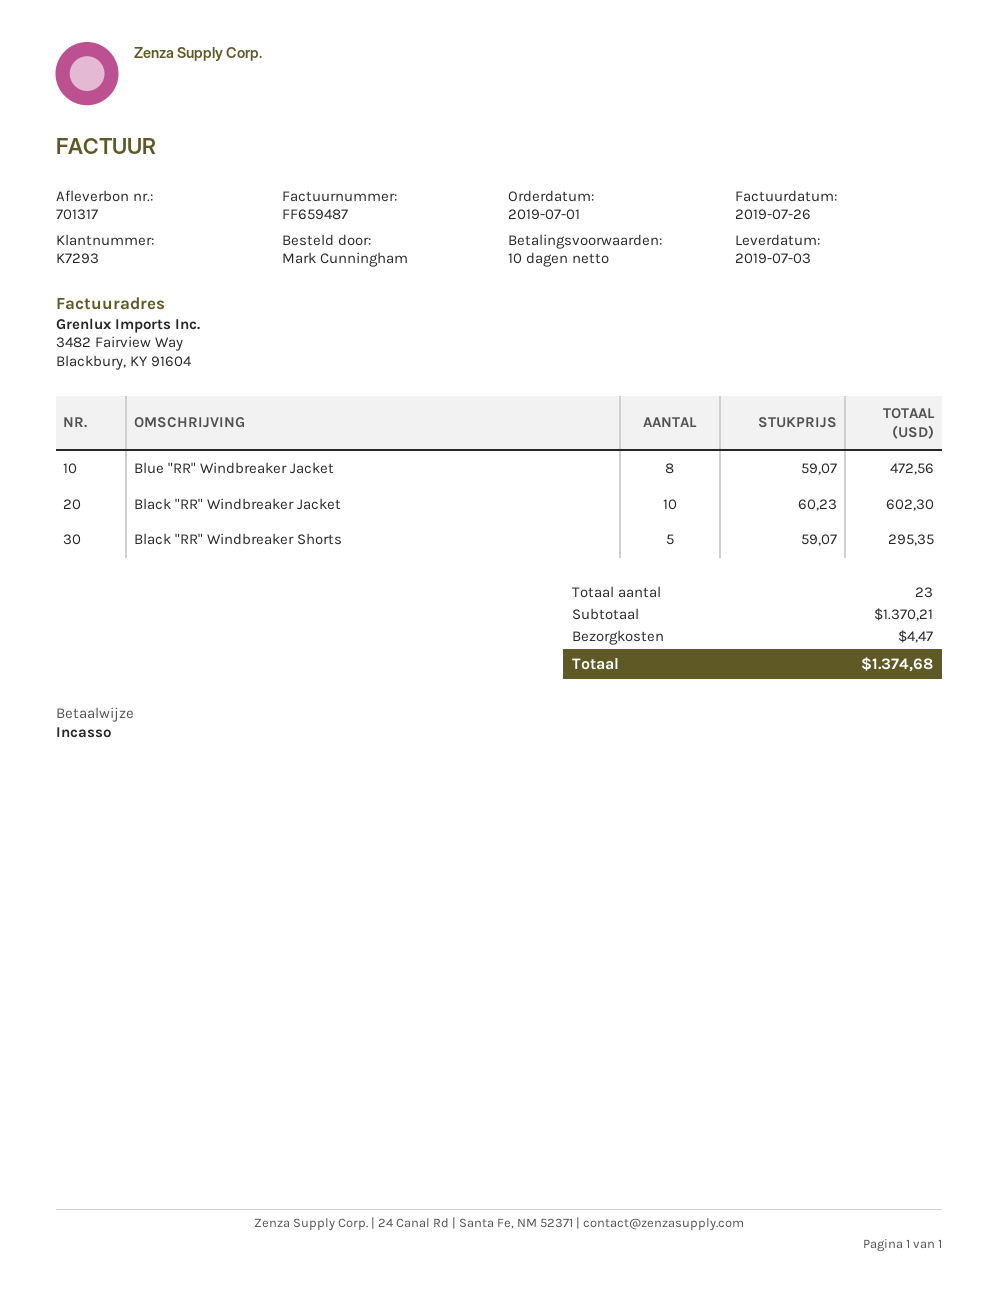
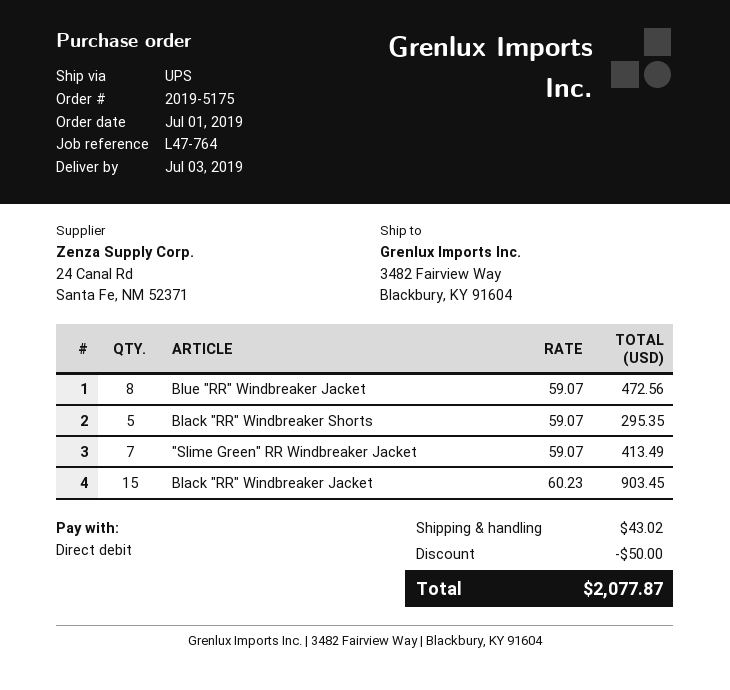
Black "RR" Windbreaker Jacket: 10 x 60.23 = 602.30 -> 15 x 60.23 = 903.45
"Slime Green" RR Windbreaker Jacket: none -> 7 x 59.07 = 413.49
discount: none -> 50.00
shipping: 4.47 -> 43.02
total: 1374.68 -> 2077.87

